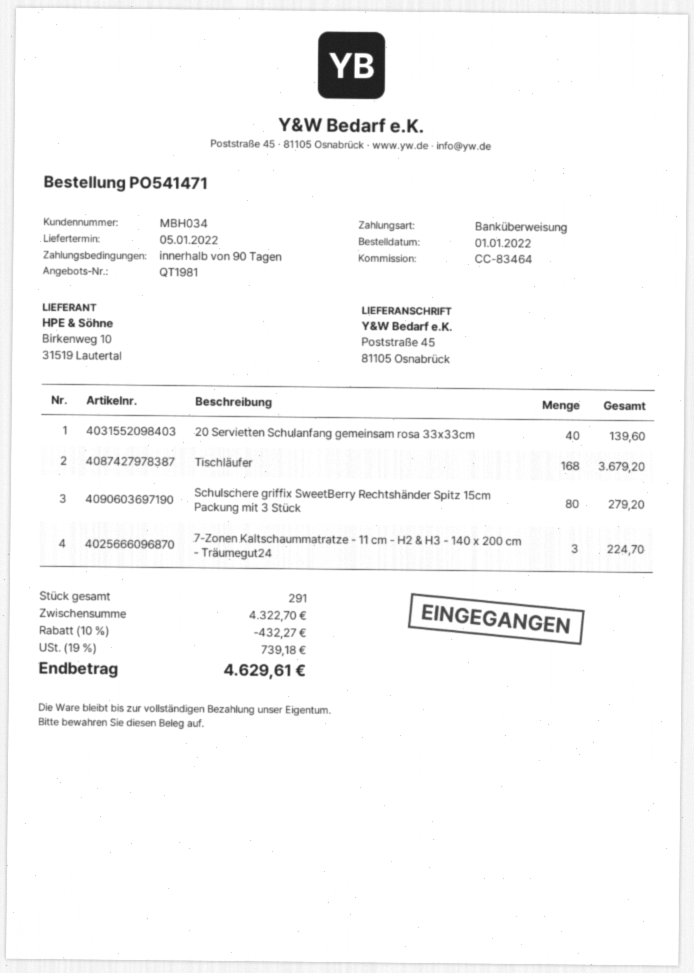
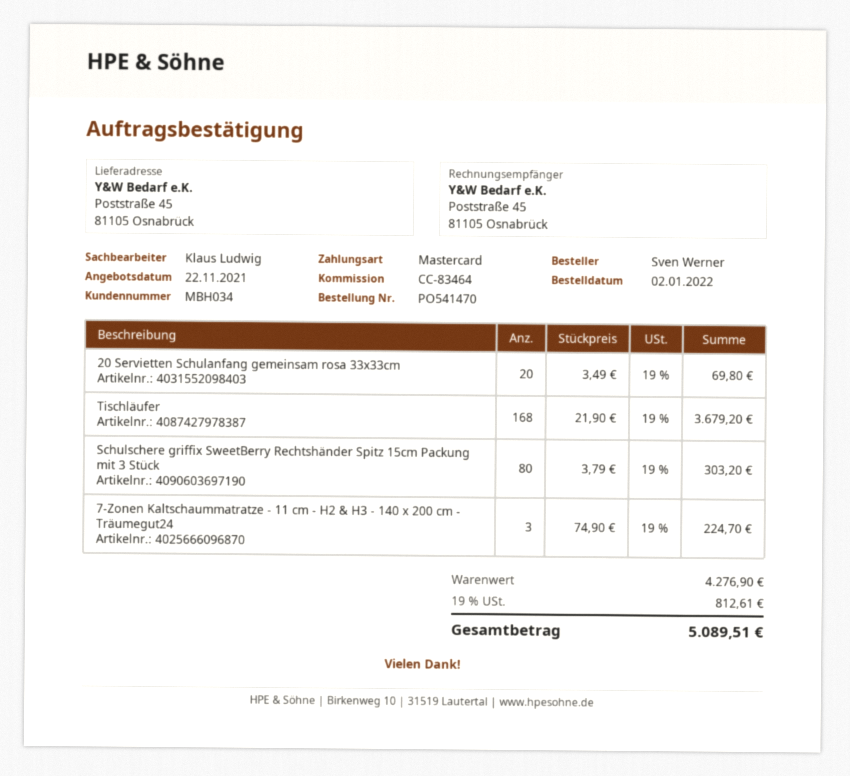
order number: PO541471 -> PO541470
order date: 2022-01-01 -> 2022-01-02
payment method: bank transfer -> Mastercard
20 Servietten Schulanfang gemeinsam rosa 33x33cm: 40 for 139.60 -> 20 for 69.80
Schulschere griffix SweetBerry Rechtshänder Spitz 15cm Packung mit 3 Stück: 80 for 279.20 -> 80 for 303.20
subtotal: 4322.70 -> 4276.90
discount: 10% = 432.27 -> none
tax: 19% = 739.18 -> 19% = 812.61
total: 4629.61 -> 5089.51

